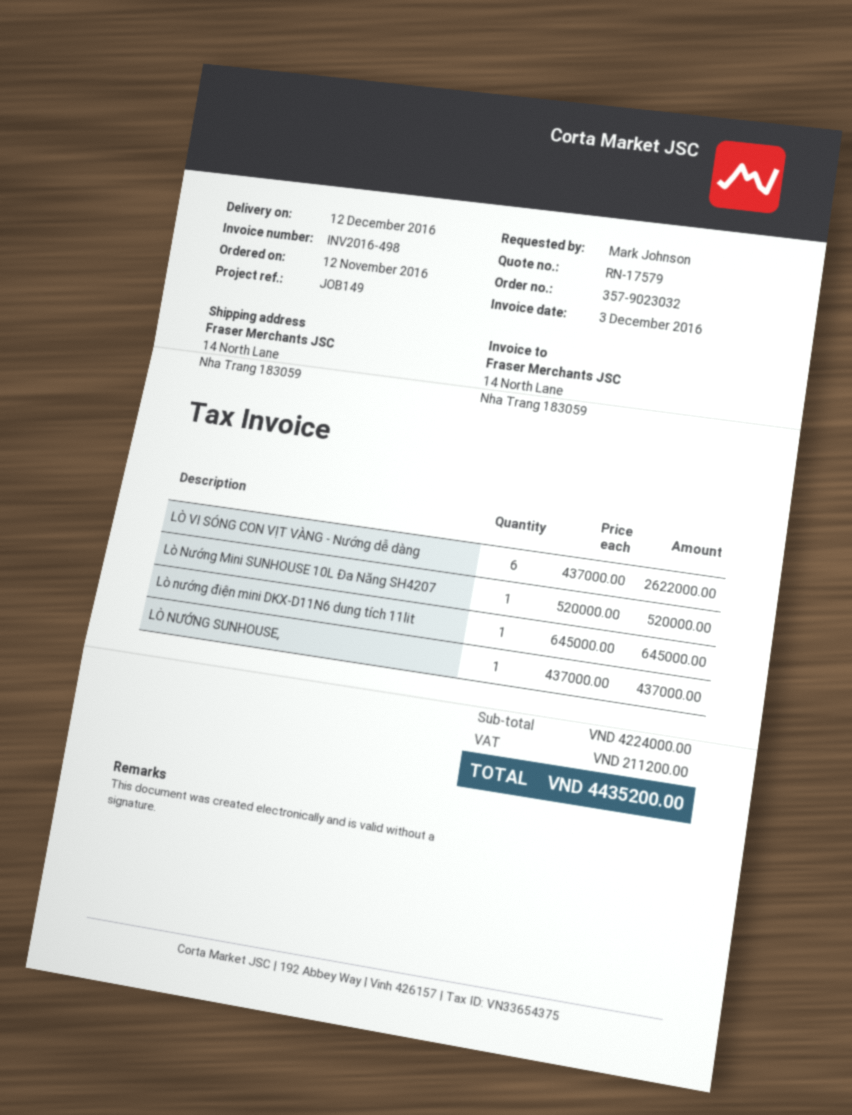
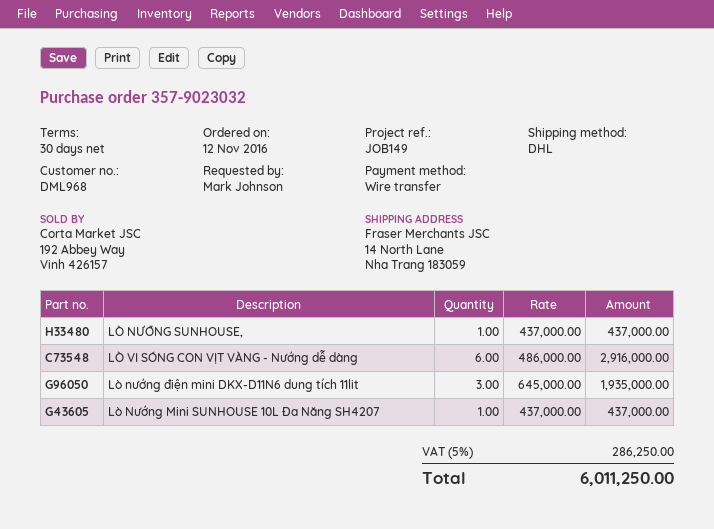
LÒ VI SÓNG CON VỊT VÀNG - Nướng dễ dàng: 6 x 437000.00 = 2622000.00 -> 6 x 486000.00 = 2916000.00
Lò Nướng Mini SUNHOUSE 10L Đa Năng SH4207: 1 x 520000.00 = 520000.00 -> 1 x 437000.00 = 437000.00
Lò nướng điện mini DKX-D11N6 dung tích 11lit: 1 x 645000.00 = 645000.00 -> 3 x 645000.00 = 1935000.00
tax: 211200.00 -> 286250.00
total: 4435200.00 -> 6011250.00

